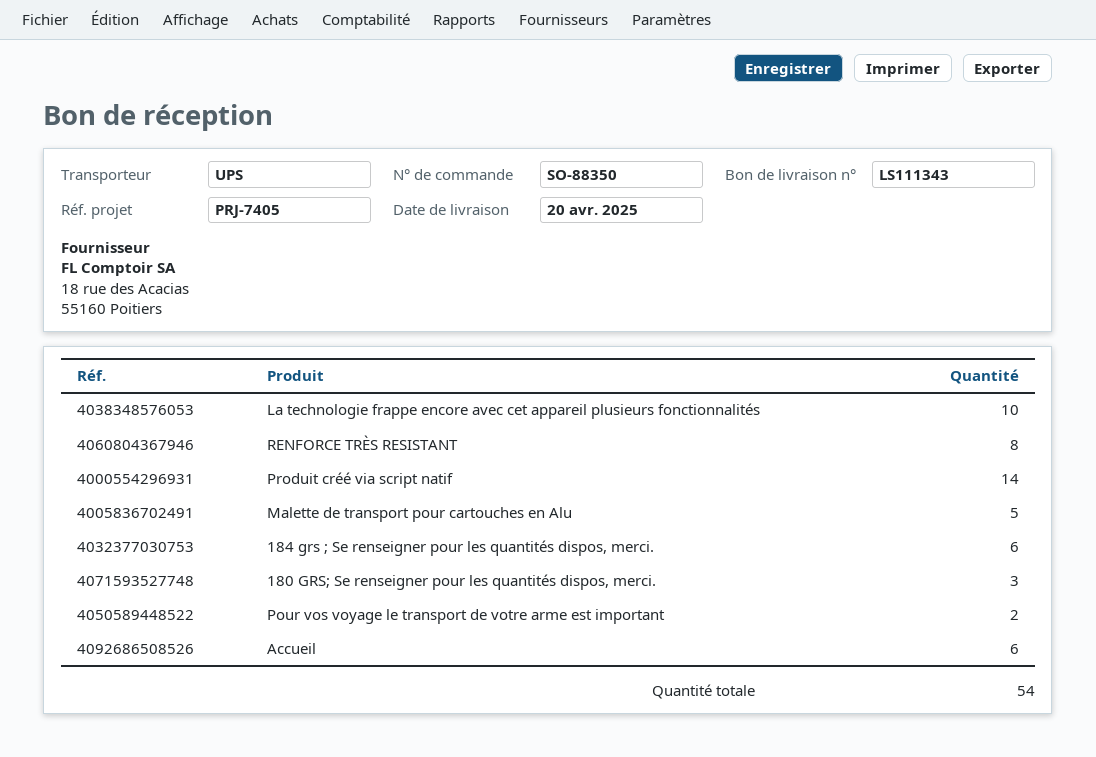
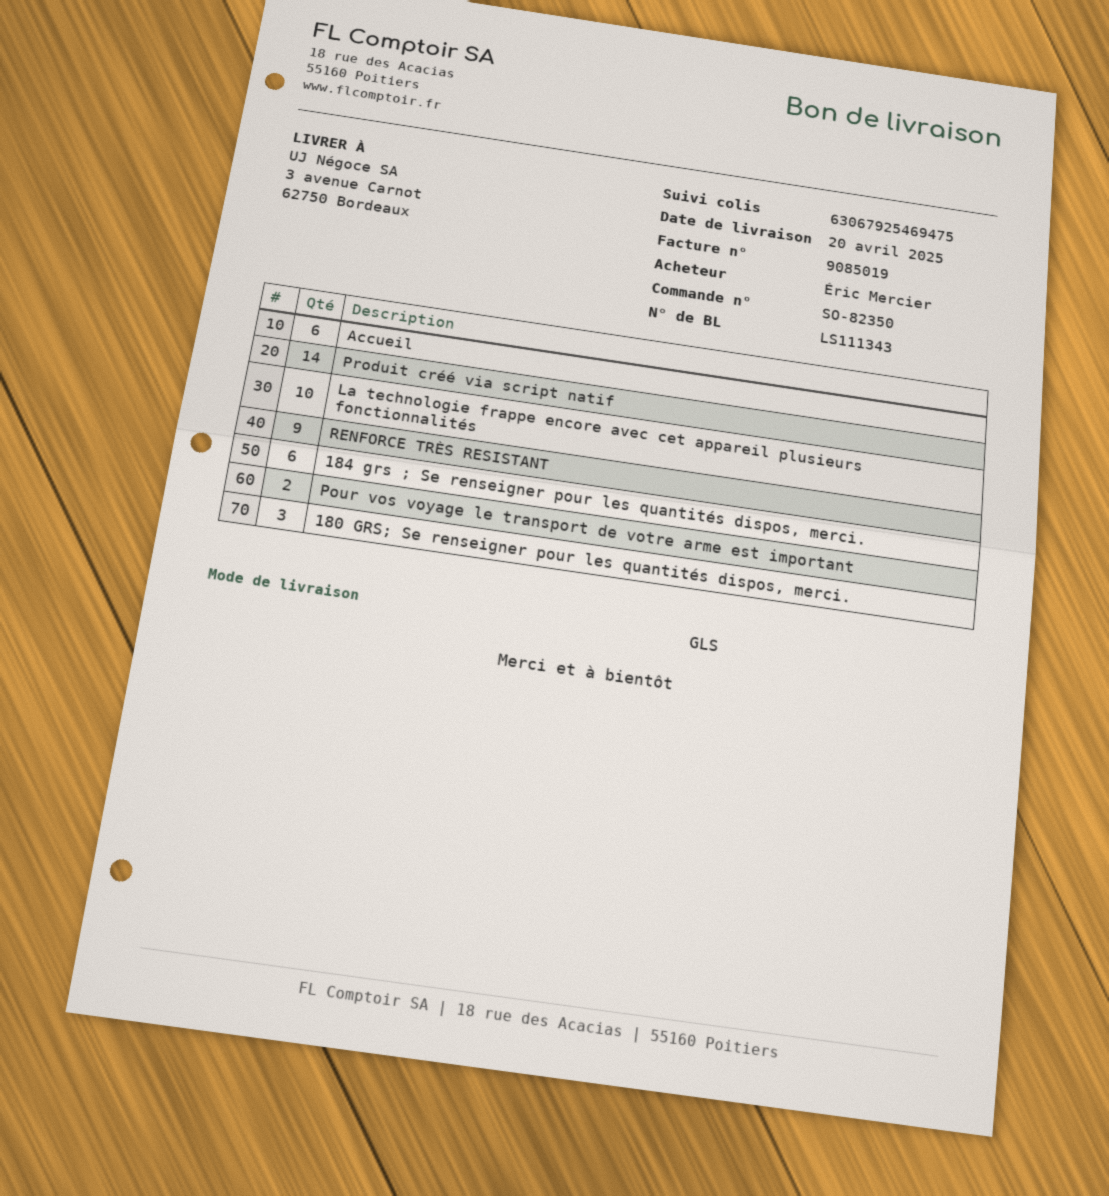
order number: SO-88350 -> SO-82350
shipping method: UPS -> GLS
RENFORCE TRÈS RESISTANT: 8 -> 9
Malette de transport pour cartouches en Alu: 5 -> none

